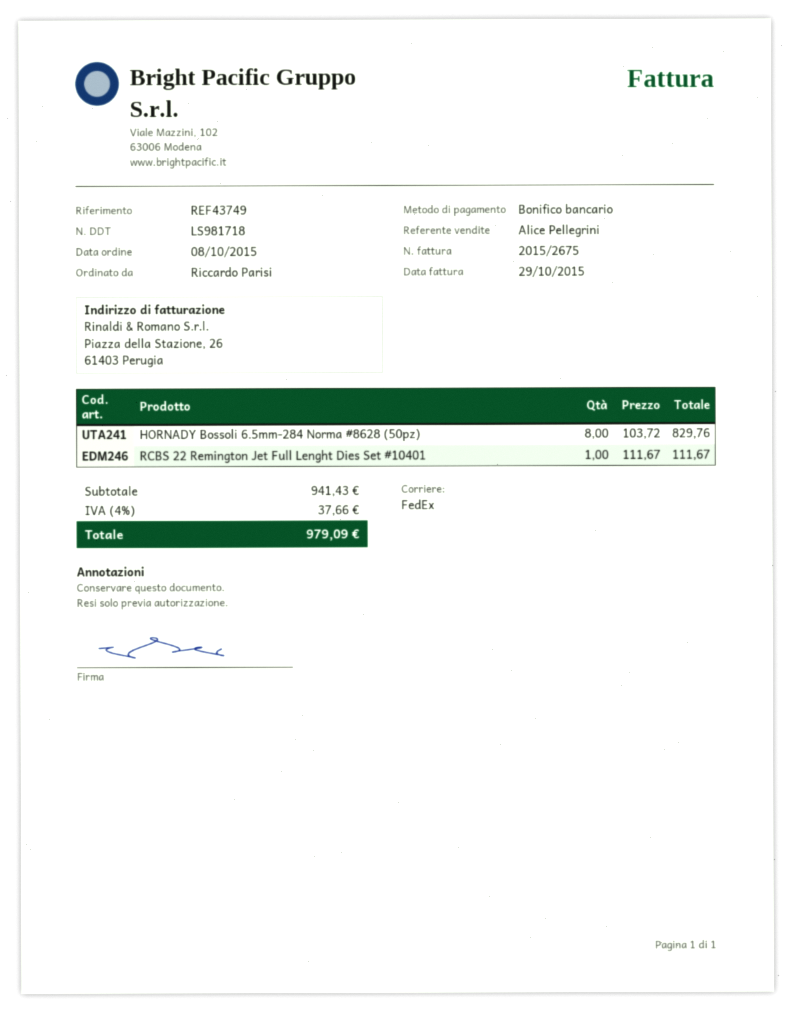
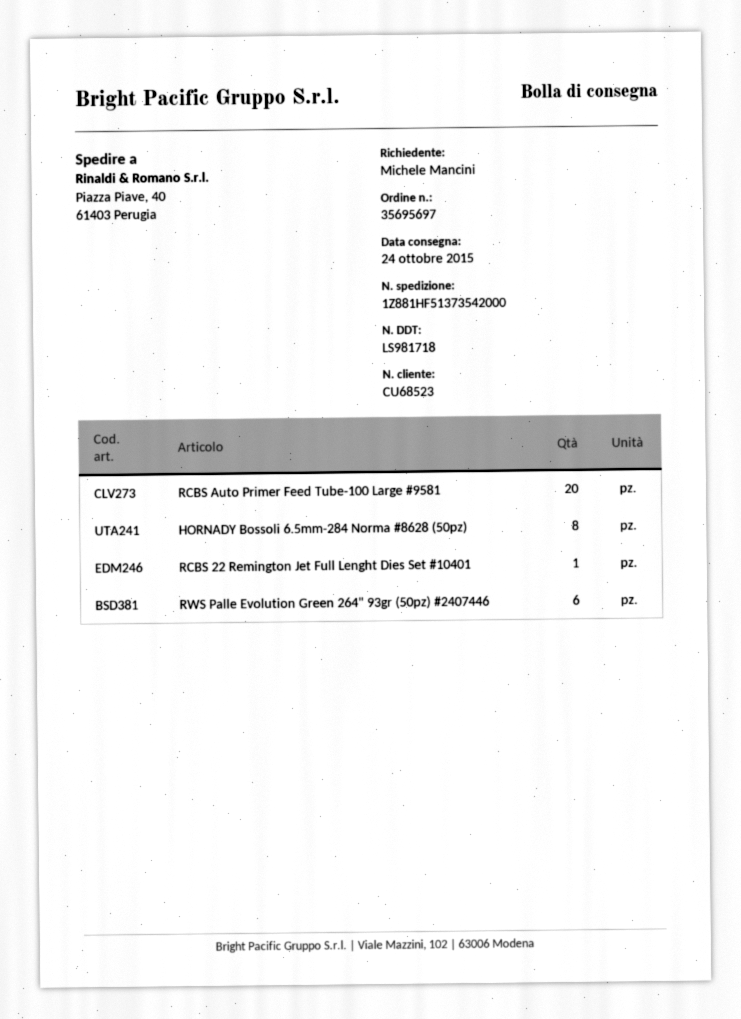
ordered by: Riccardo Parisi -> Michele Mancini
RCBS Auto Primer Feed Tube-100 Large #9581: none -> 20
RWS Palle Evolution Green 264" 93gr (50pz) #2407446: none -> 6

